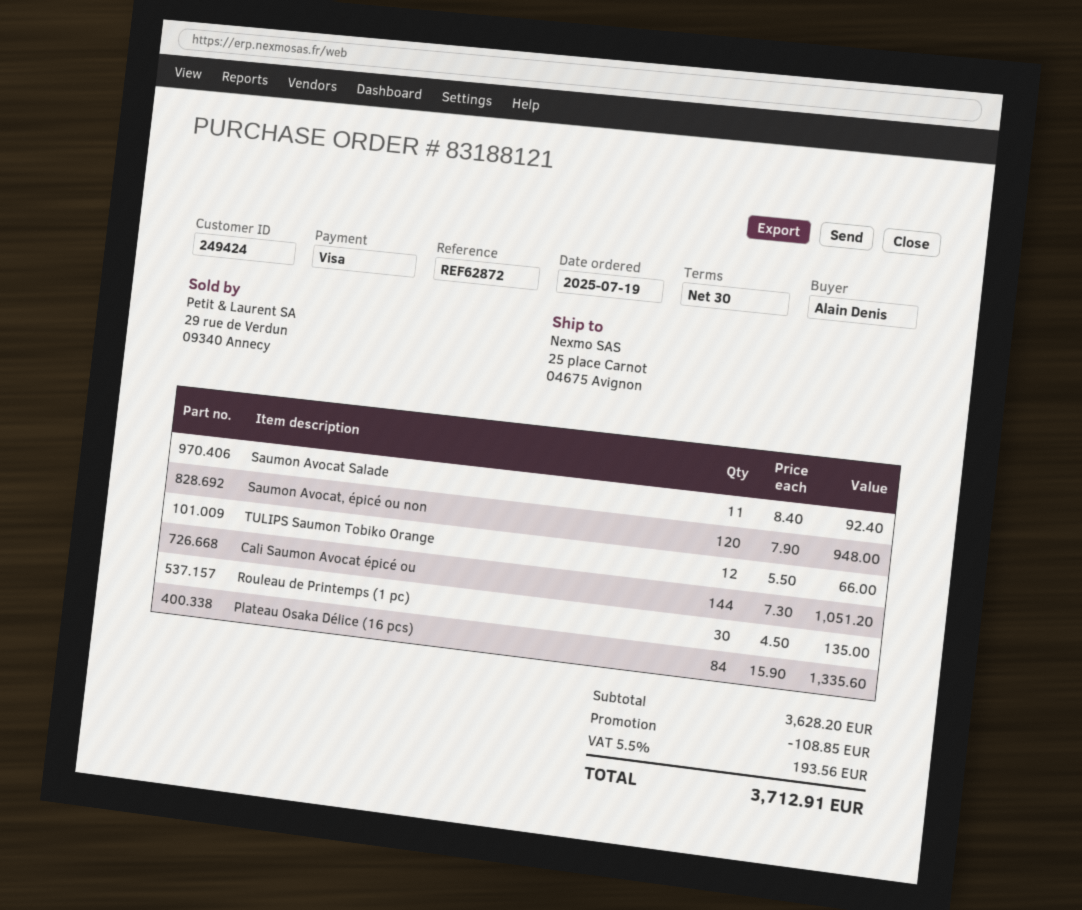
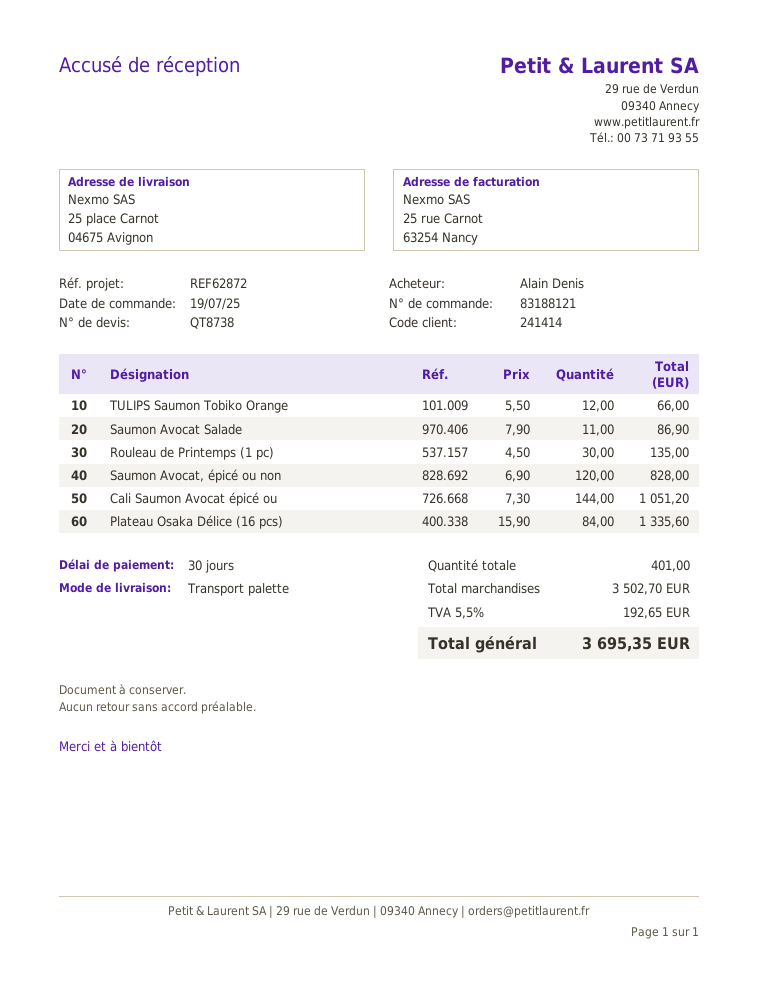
customer number: 249424 -> 241414
Saumon Avocat Salade: 11 x 8.40 = 92.40 -> 11 x 7.90 = 86.90
Saumon Avocat, épicé ou non: 120 x 7.90 = 948.00 -> 120 x 6.90 = 828.00
subtotal: 3628.20 -> 3502.70
discount: 108.85 -> none
tax: 5.5% = 193.56 -> 5.5% = 192.65
total: 3712.91 -> 3695.35

